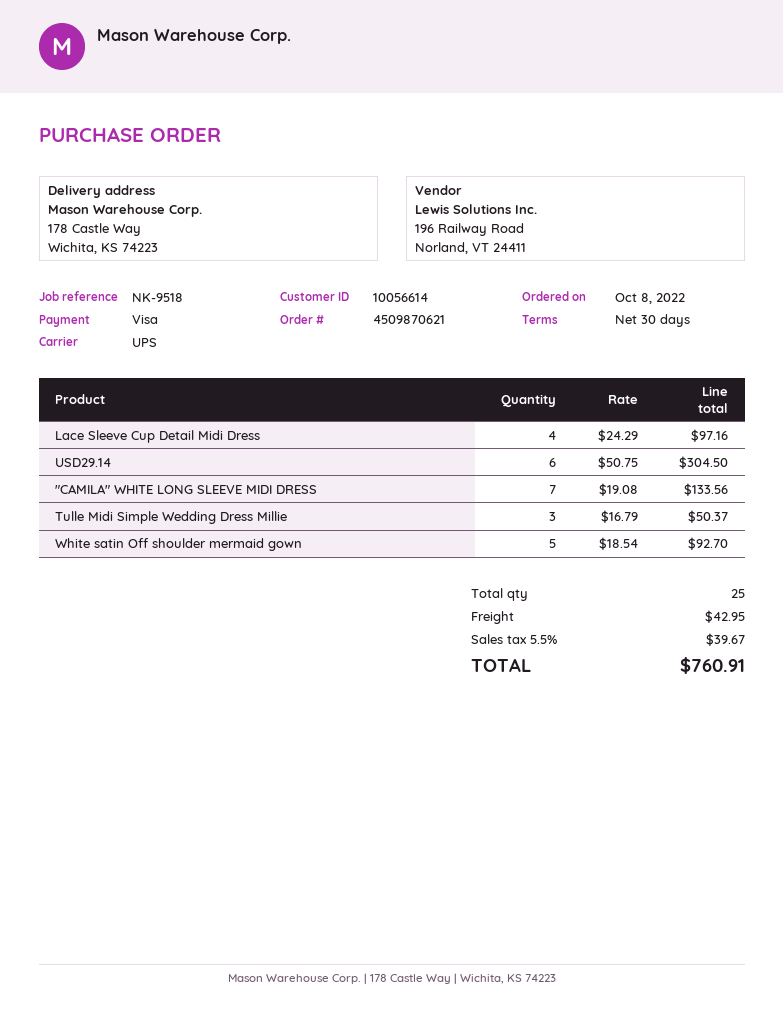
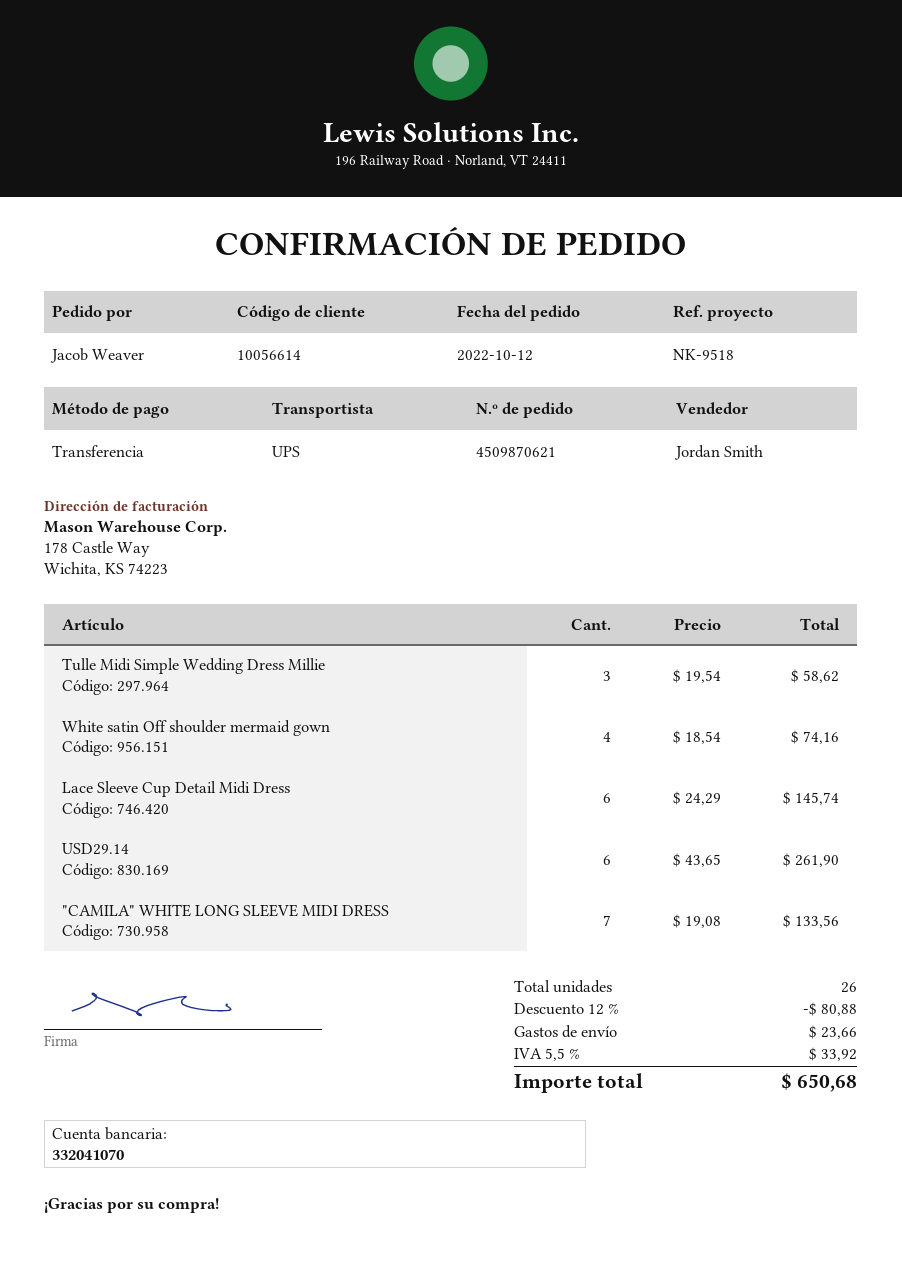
order date: 2022-10-08 -> 2022-10-12
payment method: Visa -> bank transfer
Lace Sleeve Cup Detail Midi Dress: 4 x 24.29 = 97.16 -> 6 x 24.29 = 145.74
USD29.14: 6 x 50.75 = 304.50 -> 6 x 43.65 = 261.90
Tulle Midi Simple Wedding Dress Millie: 3 x 16.79 = 50.37 -> 3 x 19.54 = 58.62
White satin Off shoulder mermaid gown: 5 x 18.54 = 92.70 -> 4 x 18.54 = 74.16
total quantity: 25 -> 26
discount: none -> 12% = 80.88
shipping: 42.95 -> 23.66
tax: 5.5% = 39.67 -> 5.5% = 33.92
total: 760.91 -> 650.68

